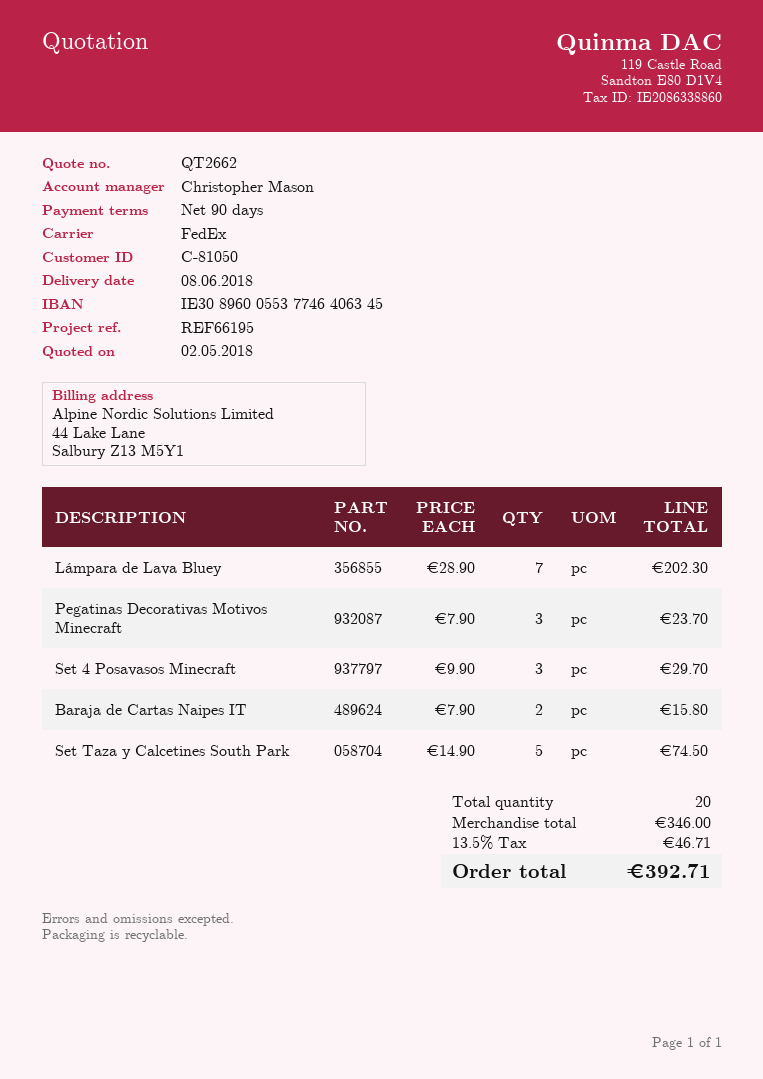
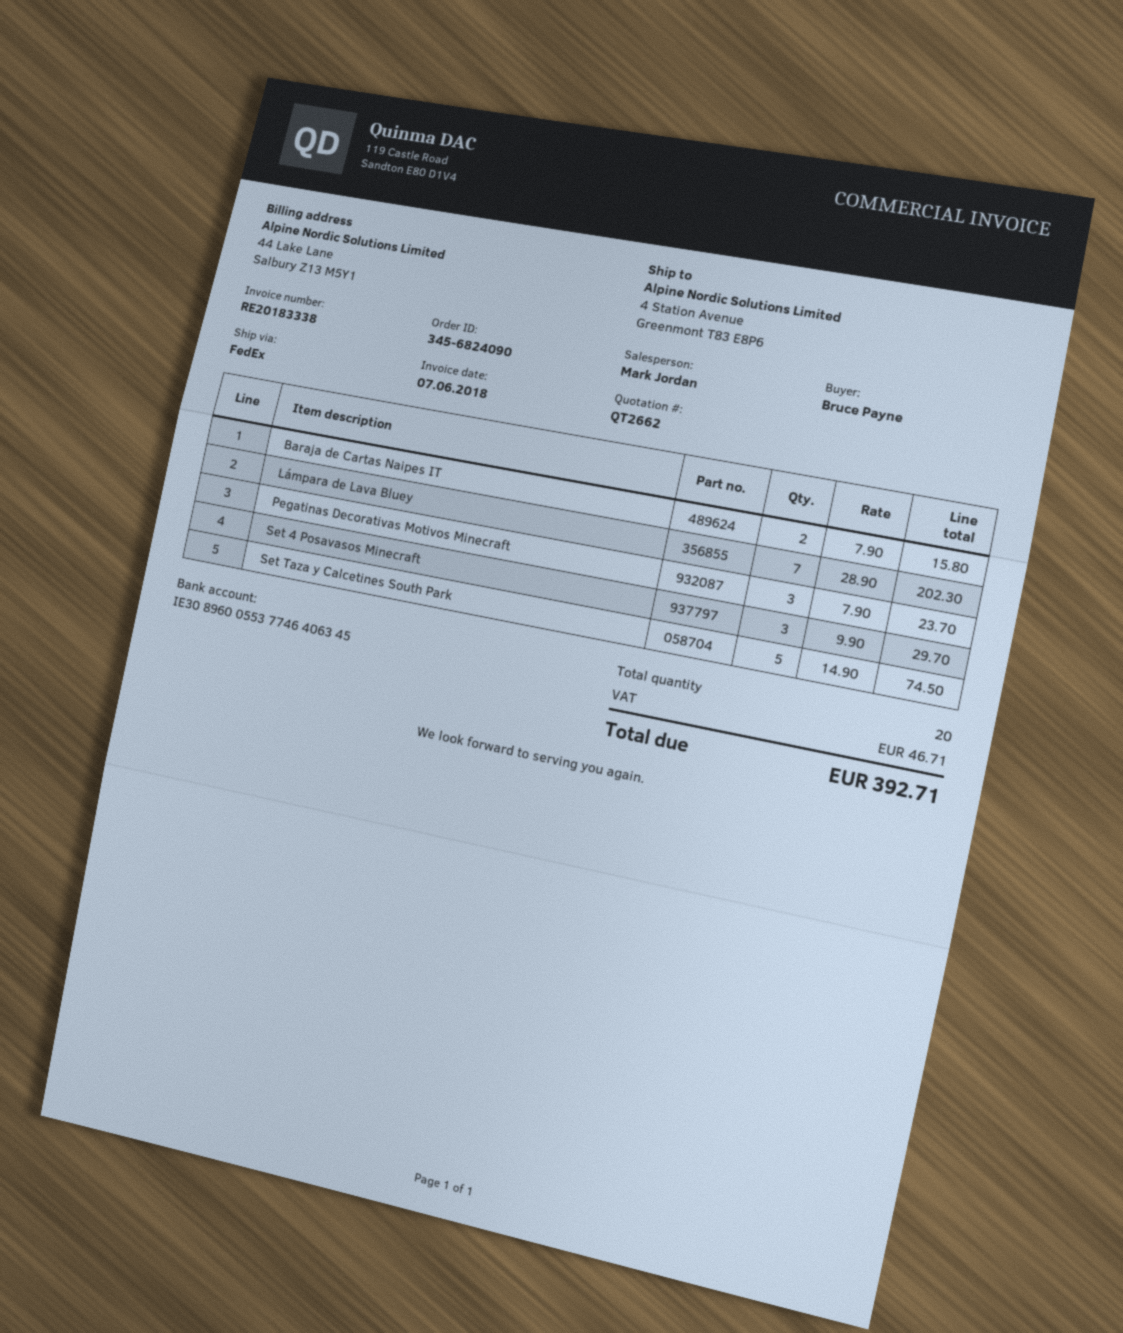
sales rep: Christopher Mason -> Mark Jordan

